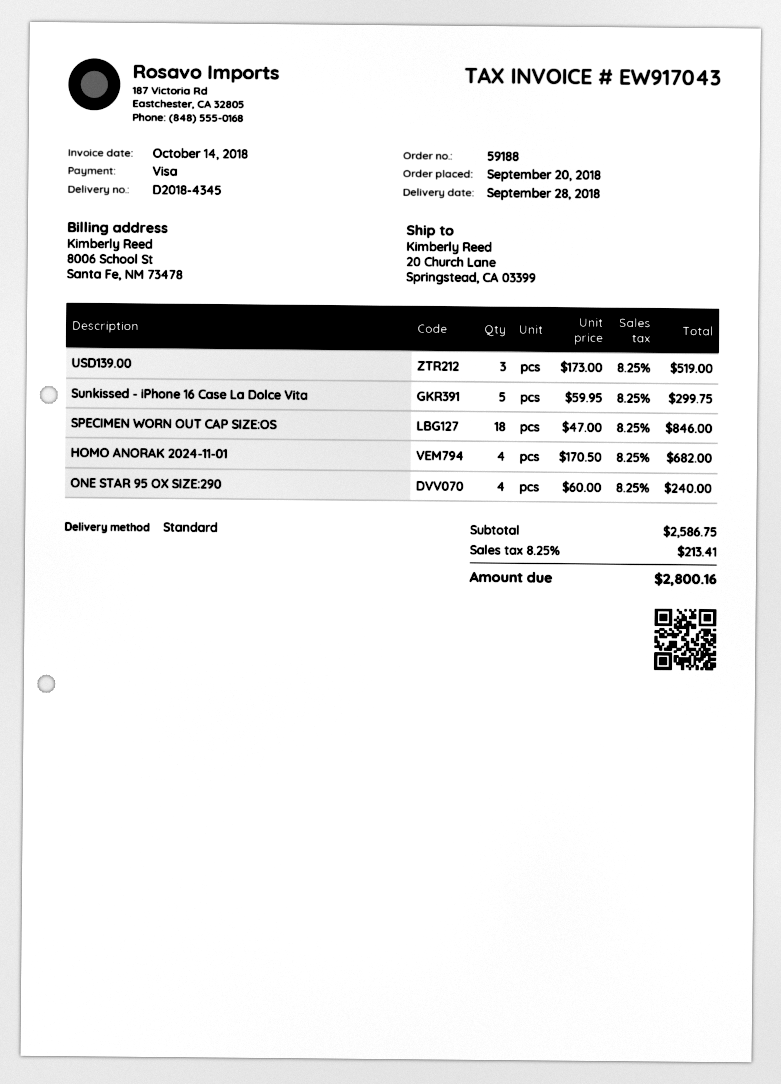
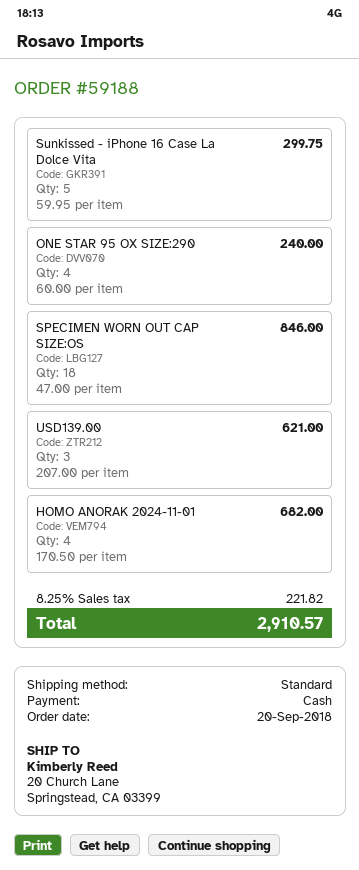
payment method: Visa -> cash
USD139.00: 3 x 173.00 = 519.00 -> 3 x 207.00 = 621.00
tax: 8.25% = 213.41 -> 8.25% = 221.82
total: 2800.16 -> 2910.57

